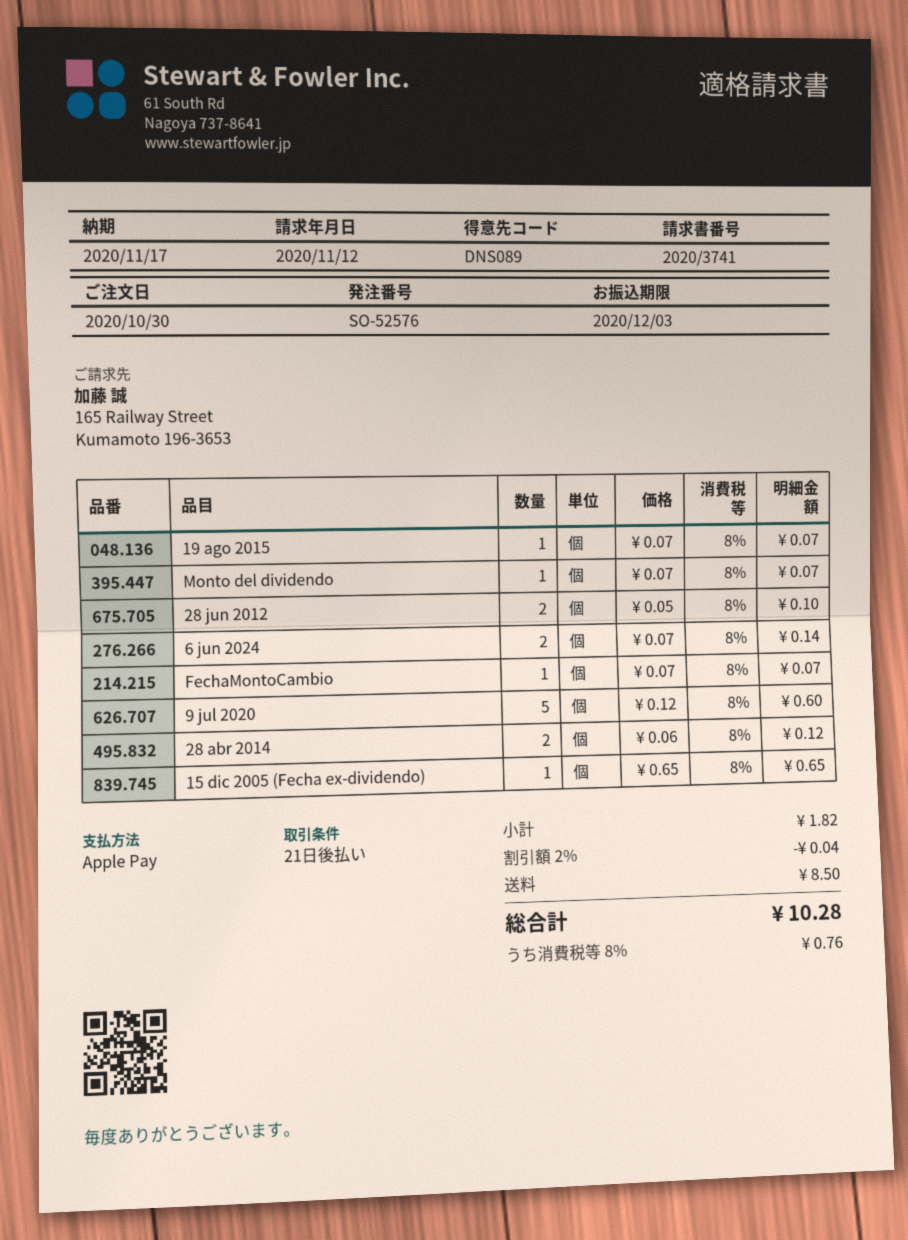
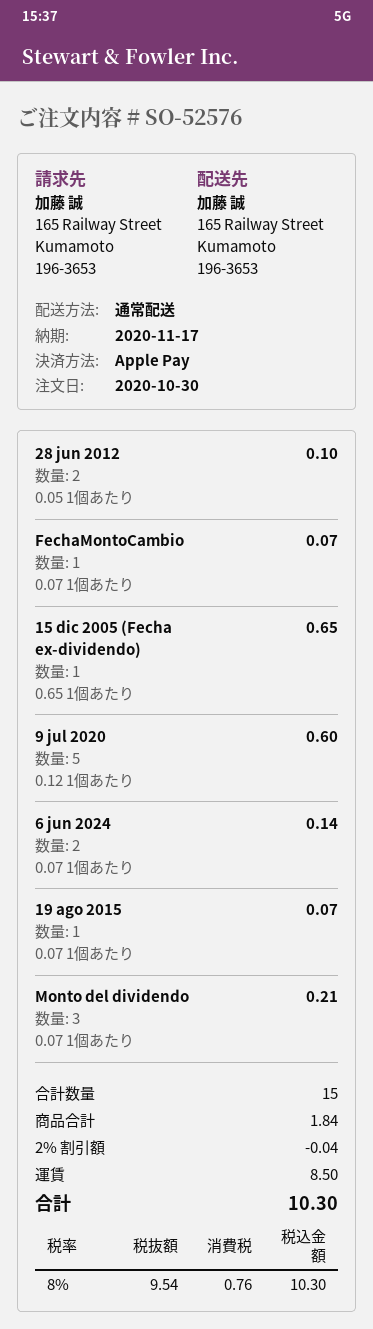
Monto del dividendo: 1 x 0.07 = 0.07 -> 3 x 0.07 = 0.21
28 abr 2014: 2 x 0.06 = 0.12 -> none
subtotal: 1.82 -> 1.84
total: 10.28 -> 10.30

